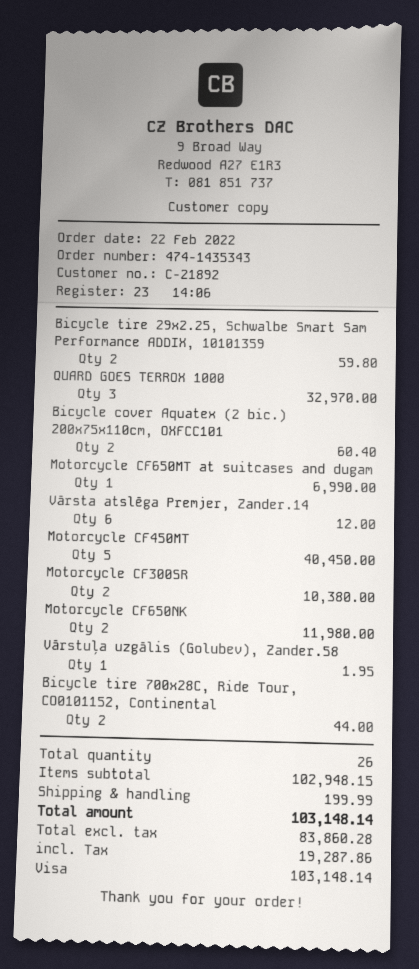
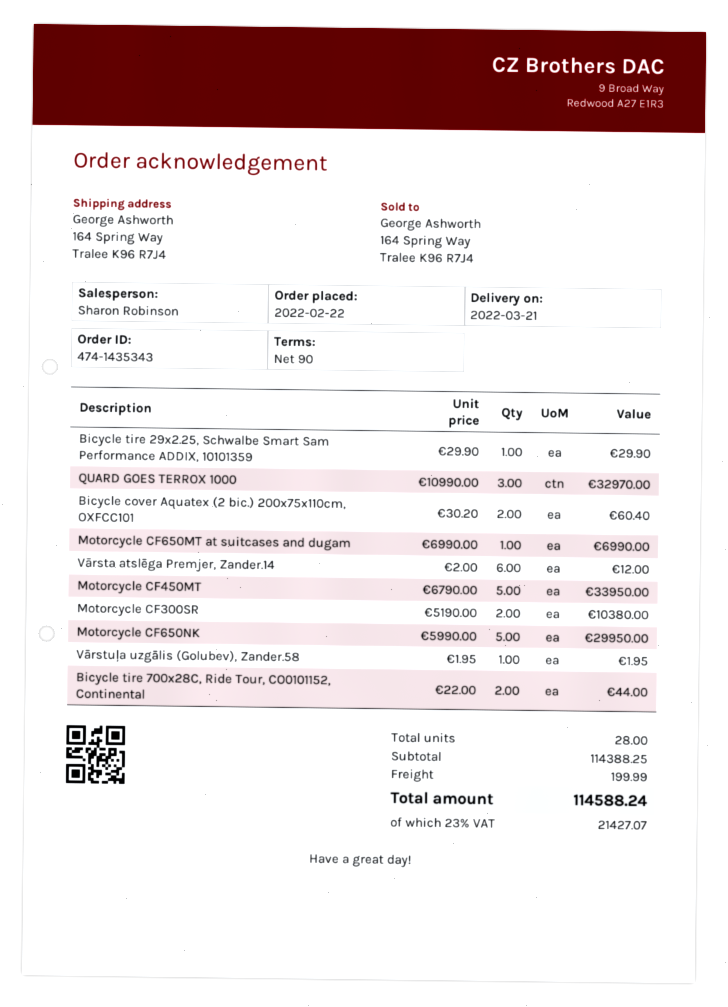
Bicycle tire 29x2.25, Schwalbe Smart Sam Performance ADDIX, 10101359: 2 for 59.80 -> 1 for 29.90
Motorcycle CF450MT: 5 for 40450.00 -> 5 for 33950.00
Motorcycle CF650NK: 2 for 11980.00 -> 5 for 29950.00
total quantity: 26 -> 28
subtotal: 102948.15 -> 114388.25
tax: 19287.86 -> 21427.07
total: 103148.14 -> 114588.24

